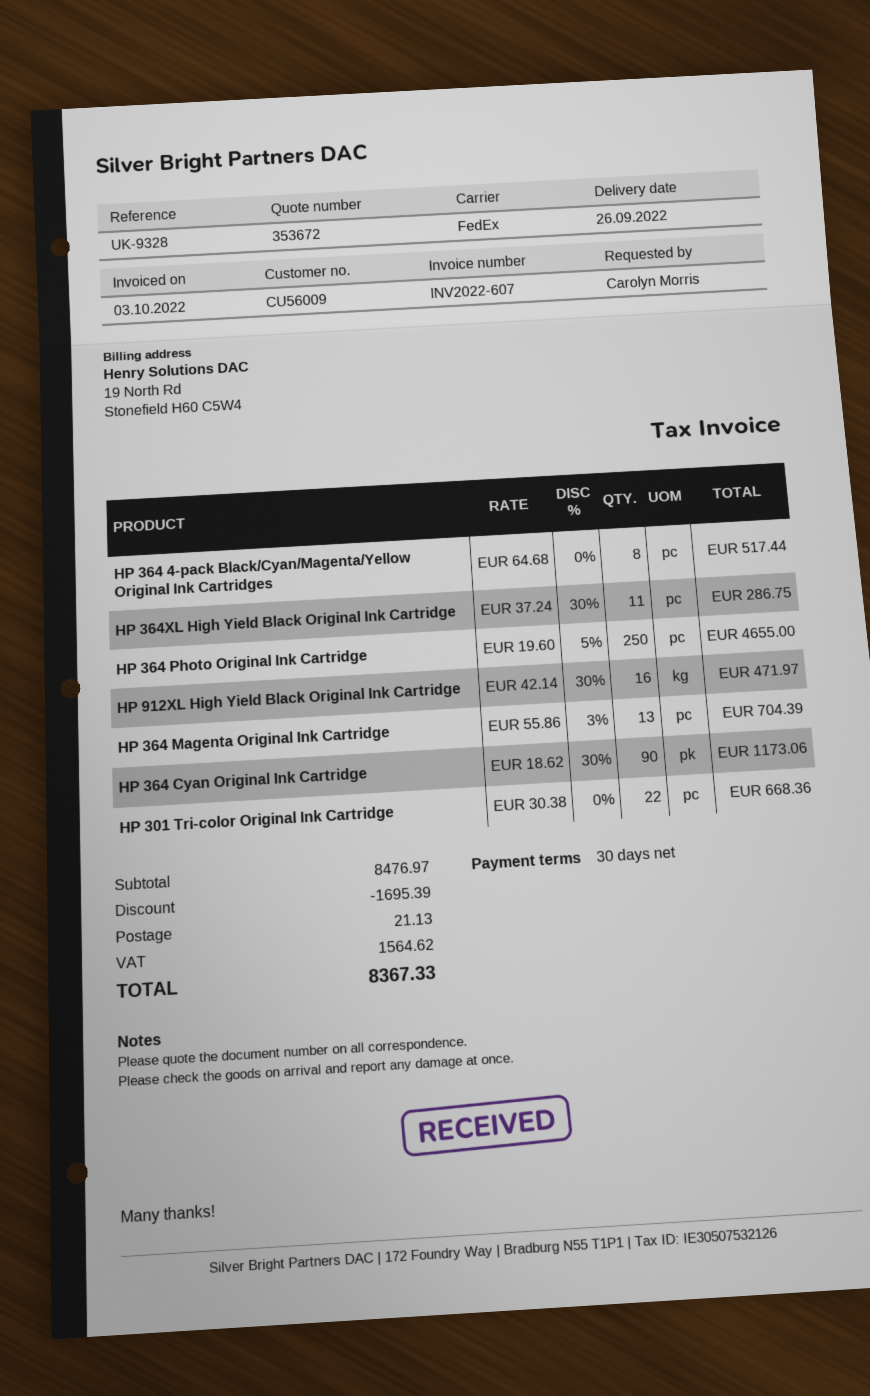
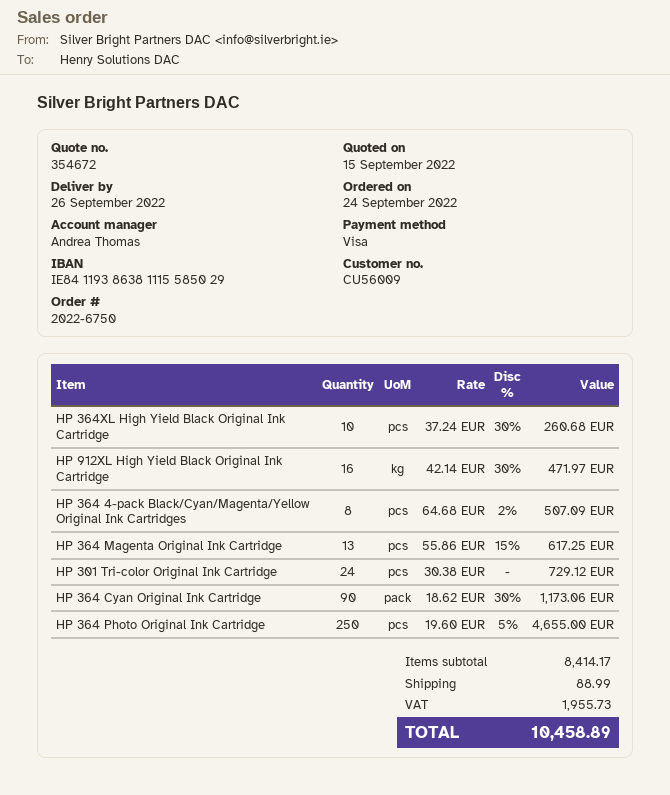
quote number: 353672 -> 354672
HP 364 4-pack Black/Cyan/Magenta/Yellow Original Ink Cartridges: 8 x 64.68 = 517.44 -> 8 x 64.68 - 2% = 507.09
HP 364XL High Yield Black Original Ink Cartridge: 11 x 37.24 - 30% = 286.75 -> 10 x 37.24 - 30% = 260.68
HP 364 Magenta Original Ink Cartridge: 13 x 55.86 - 3% = 704.39 -> 13 x 55.86 - 15% = 617.25
HP 301 Tri-color Original Ink Cartridge: 22 x 30.38 = 668.36 -> 24 x 30.38 = 729.12
subtotal: 8476.97 -> 8414.17
discount: 1695.39 -> none
shipping: 21.13 -> 88.99
tax: 1564.62 -> 1955.73
total: 8367.33 -> 10458.89

